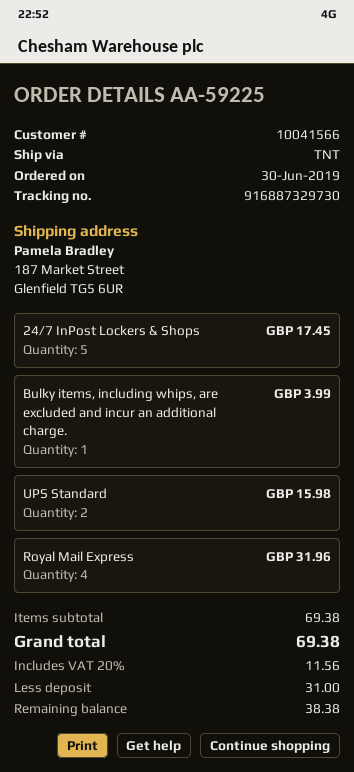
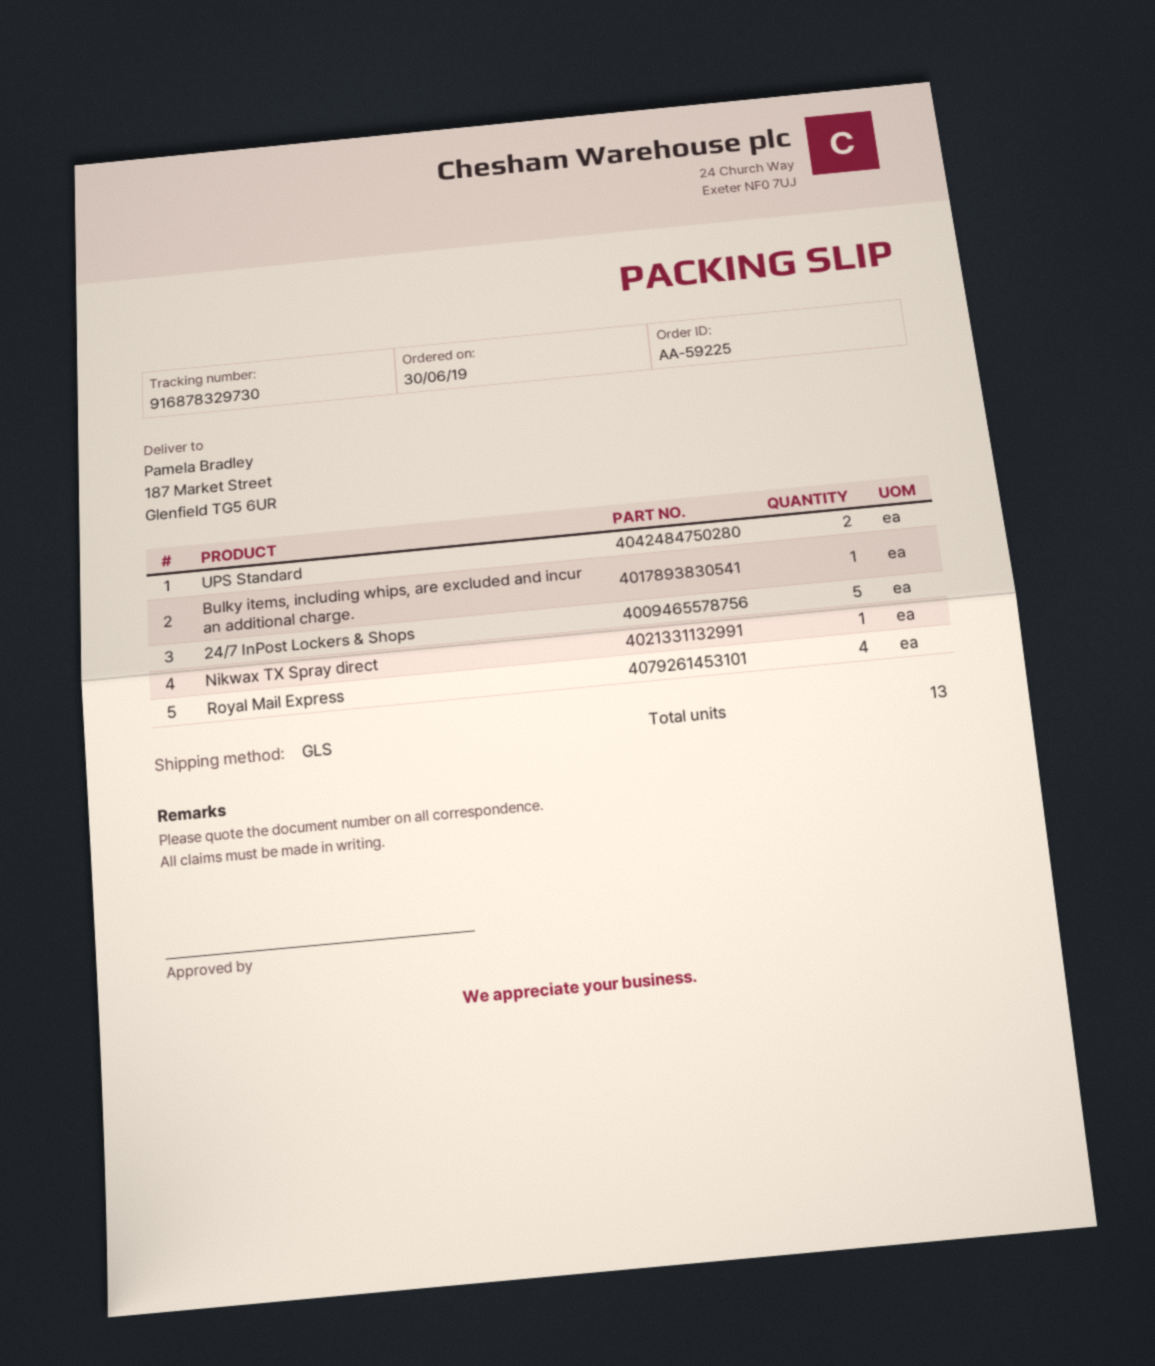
shipping method: TNT -> GLS
tracking number: 916887329730 -> 916878329730
Nikwax TX Spray direct: none -> 1

